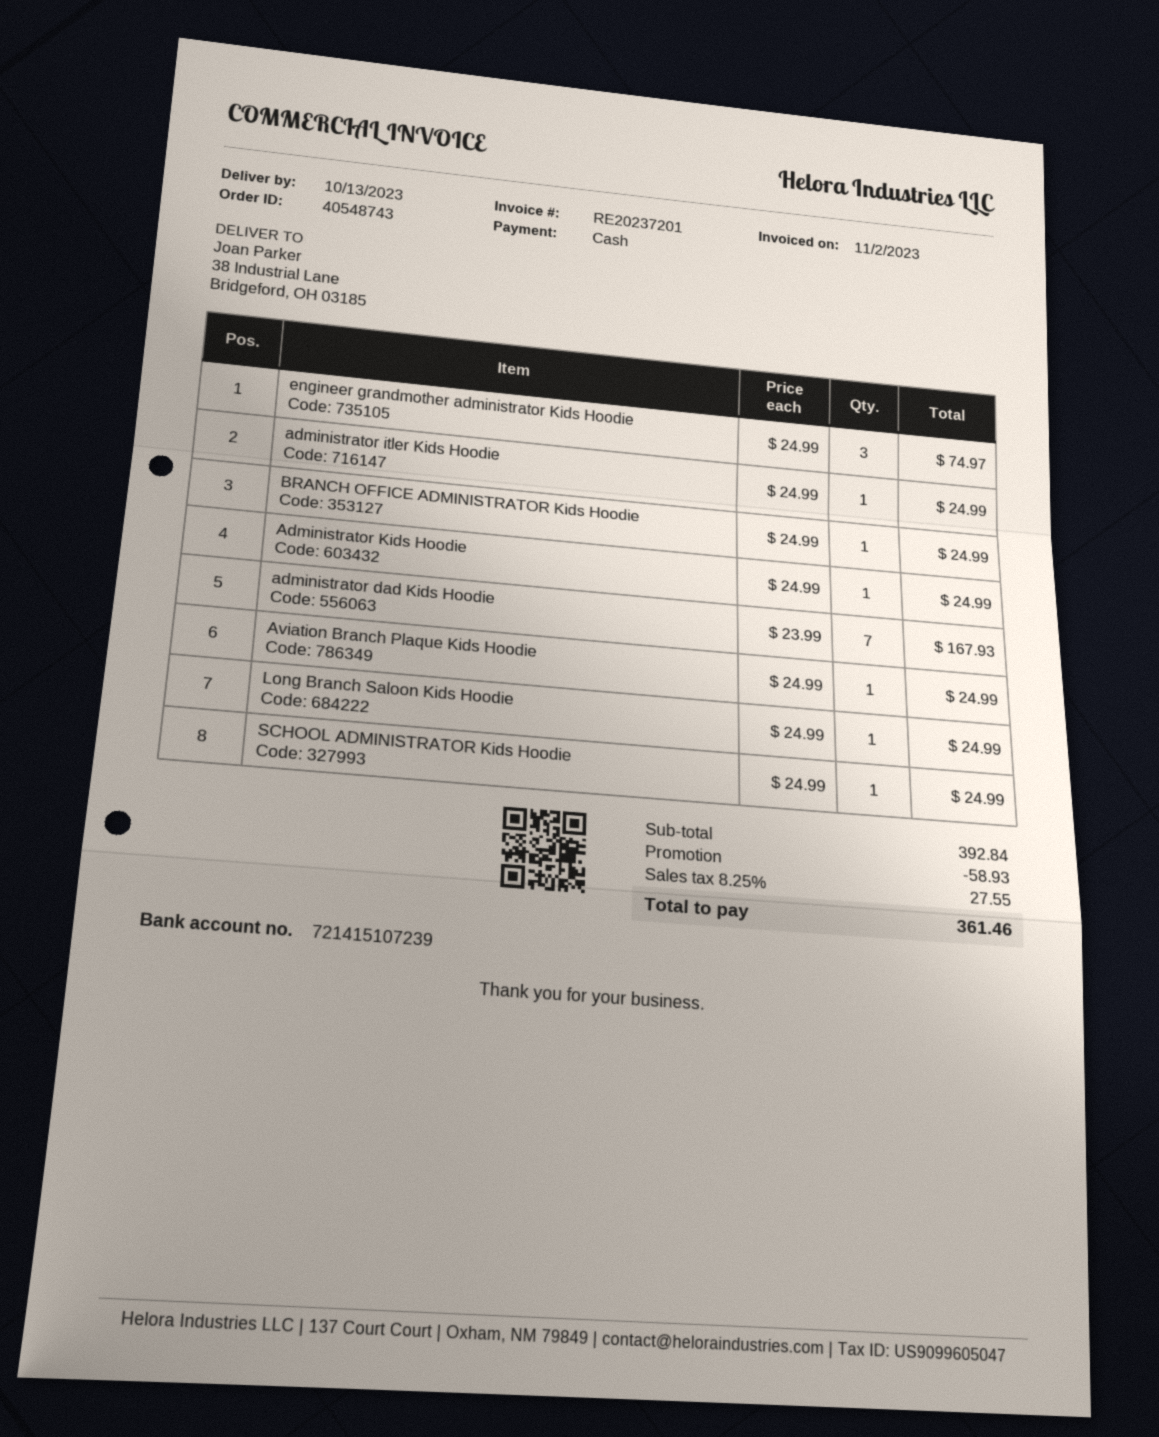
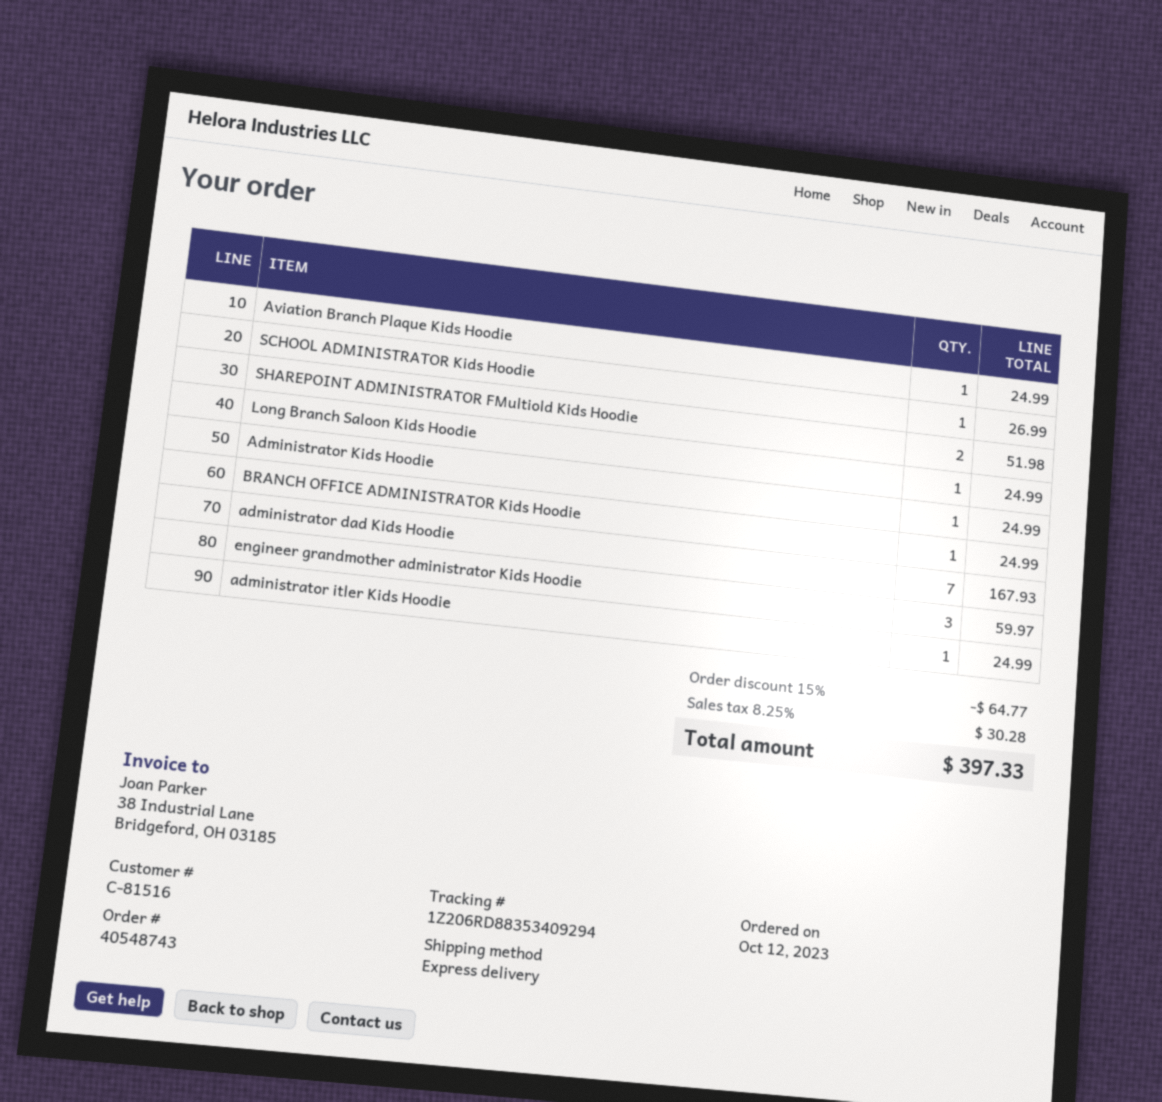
engineer grandmother administrator Kids Hoodie: 3 for 74.97 -> 3 for 59.97
SCHOOL ADMINISTRATOR Kids Hoodie: 1 for 24.99 -> 1 for 26.99
SHAREPOINT ADMINISTRATOR FMultiold Kids Hoodie: none -> 2 for 51.98
discount: 58.93 -> 64.77
tax: 8.25% = 27.55 -> 8.25% = 30.28
total: 361.46 -> 397.33

